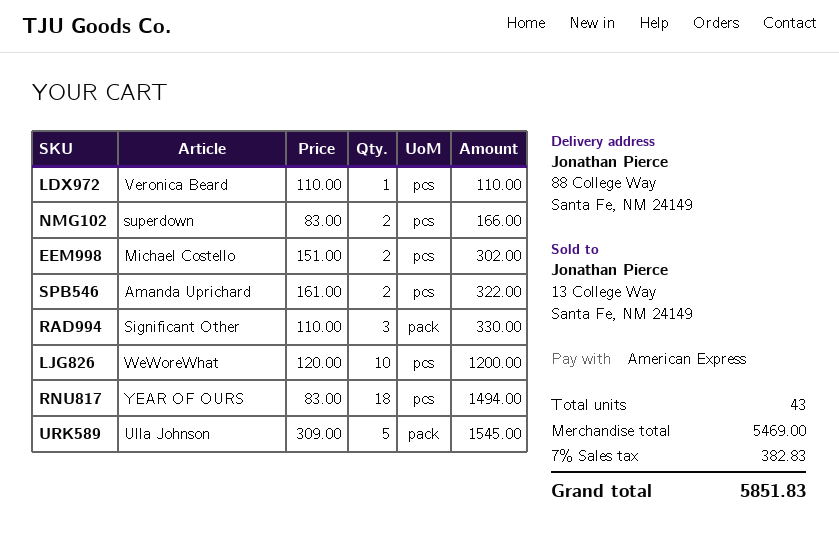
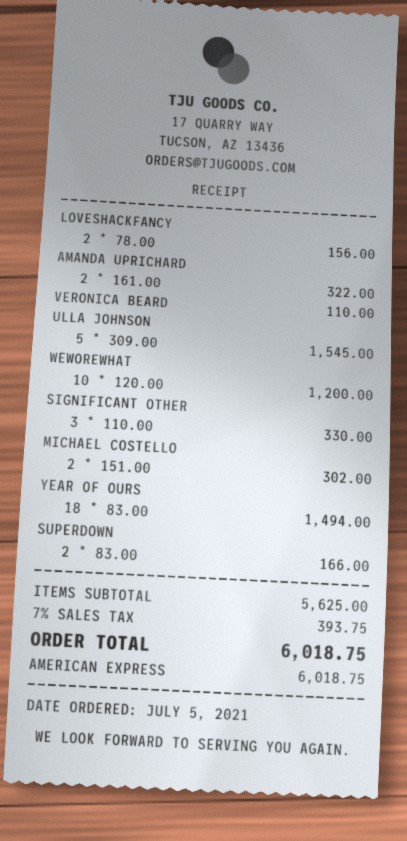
LOVESHACKFANCY: none -> 2 x 78.00 = 156.00
subtotal: 5469.00 -> 5625.00
tax: 7% = 382.83 -> 7% = 393.75
total: 5851.83 -> 6018.75

